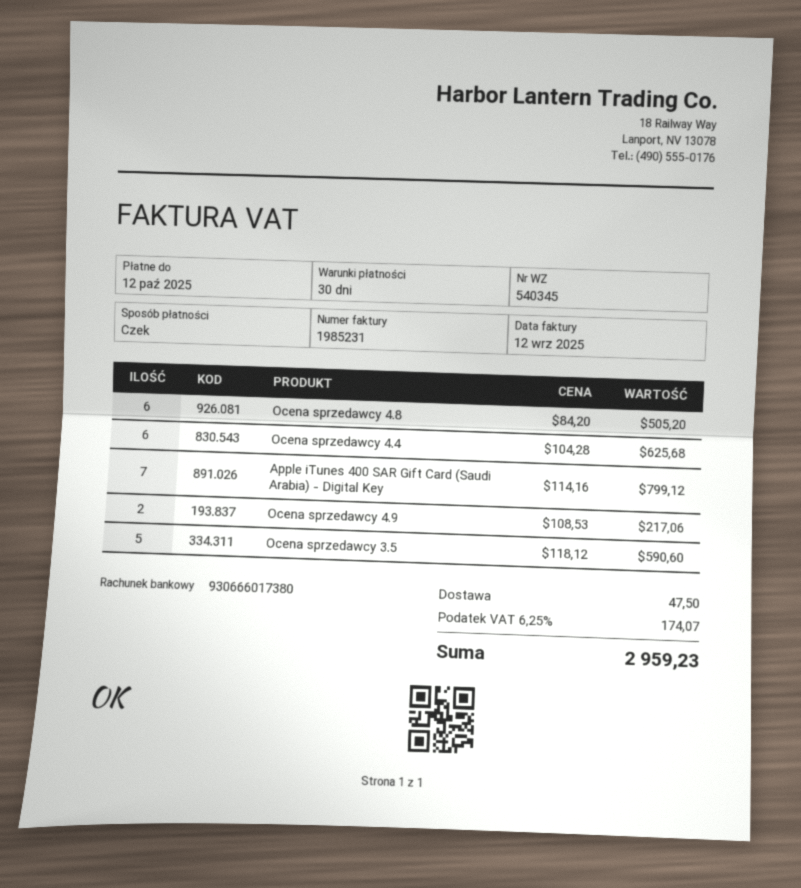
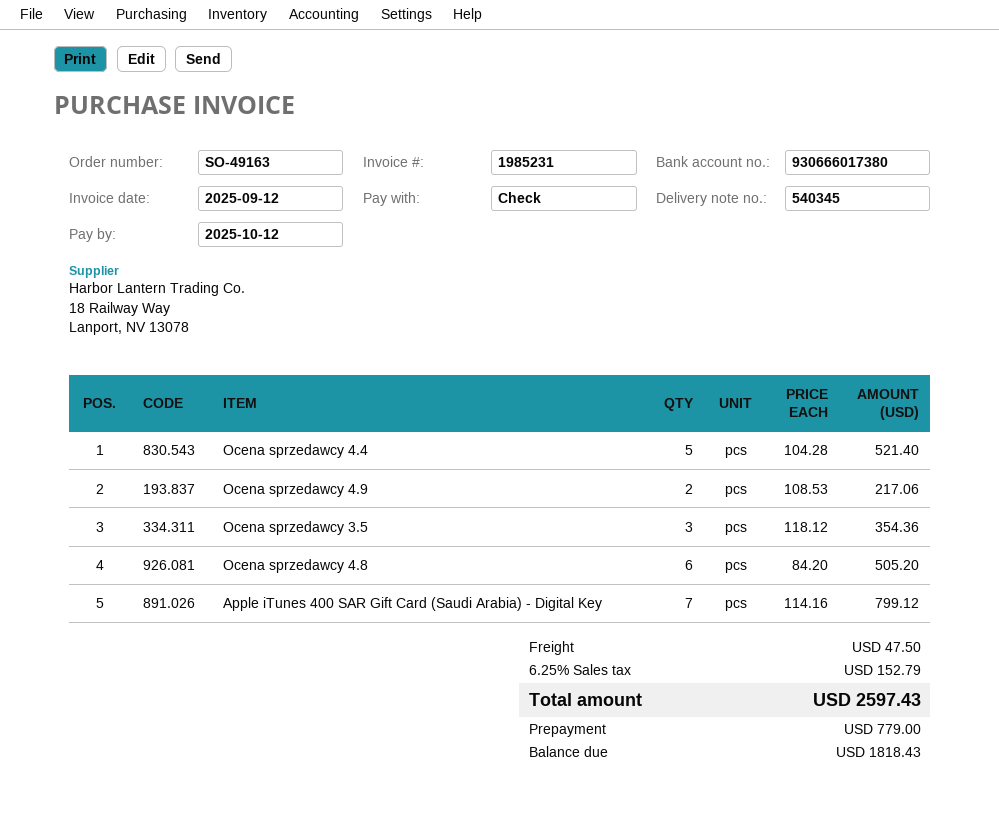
Ocena sprzedawcy 4.4: 6 x 104.28 = 625.68 -> 5 x 104.28 = 521.40
Ocena sprzedawcy 3.5: 5 x 118.12 = 590.60 -> 3 x 118.12 = 354.36
tax: 6.25% = 174.07 -> 6.25% = 152.79
total: 2959.23 -> 2597.43

